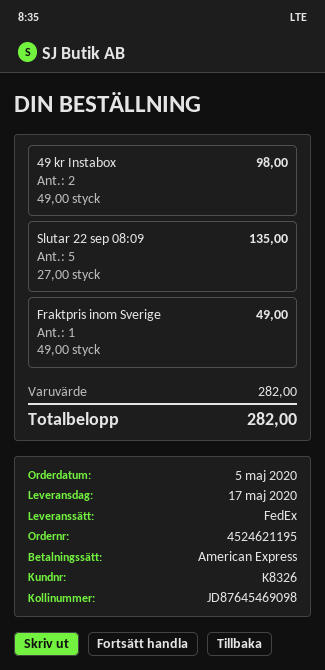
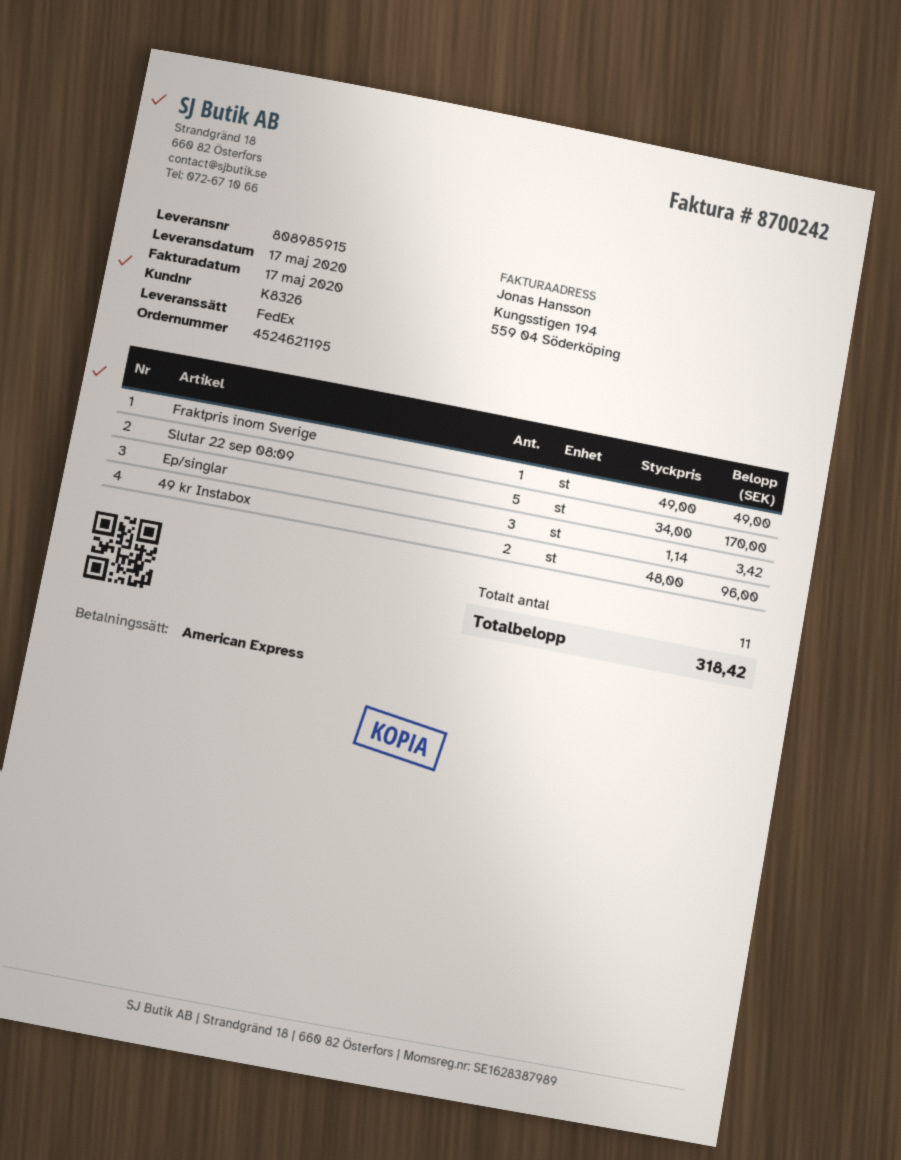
49 kr Instabox: 2 x 49.00 = 98.00 -> 2 x 48.00 = 96.00
Slutar 22 sep 08:09: 5 x 27.00 = 135.00 -> 5 x 34.00 = 170.00
Ep/singlar: none -> 3 x 1.14 = 3.42
total: 282.00 -> 318.42

